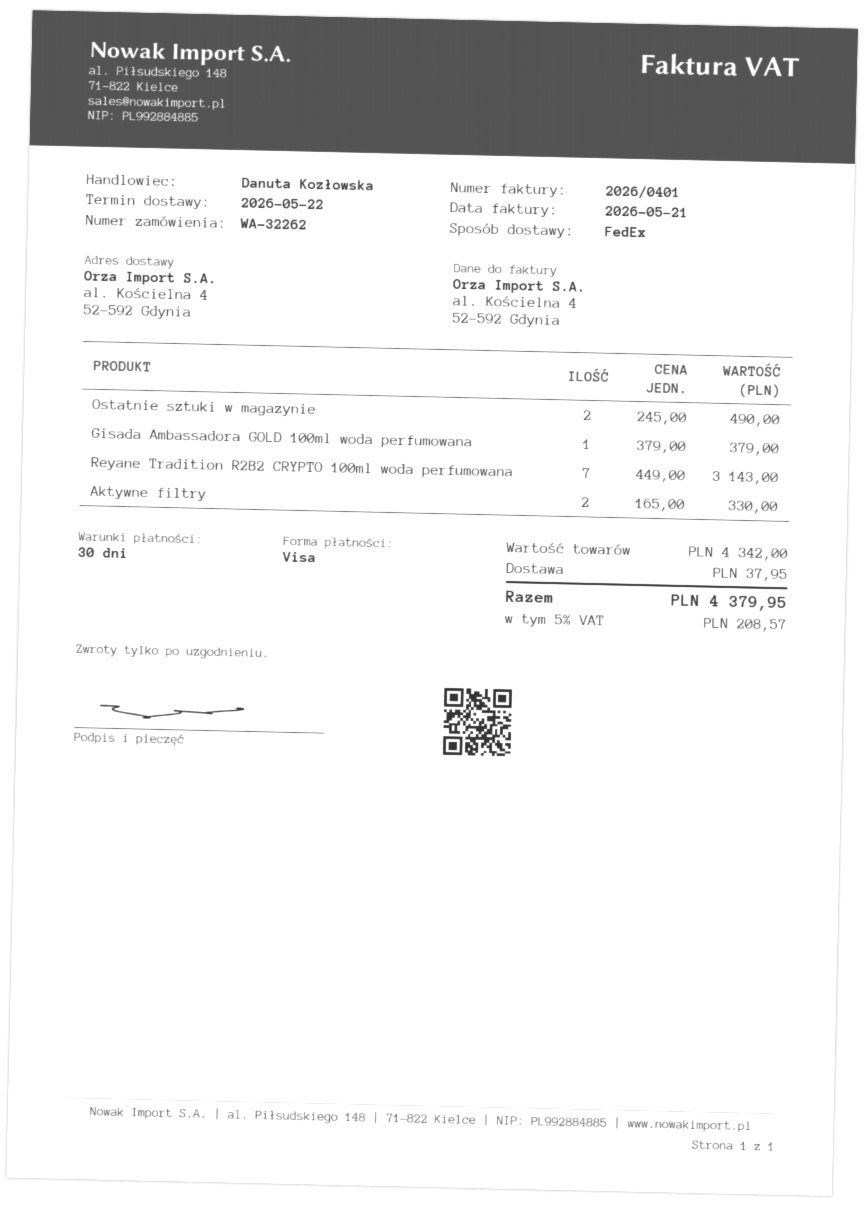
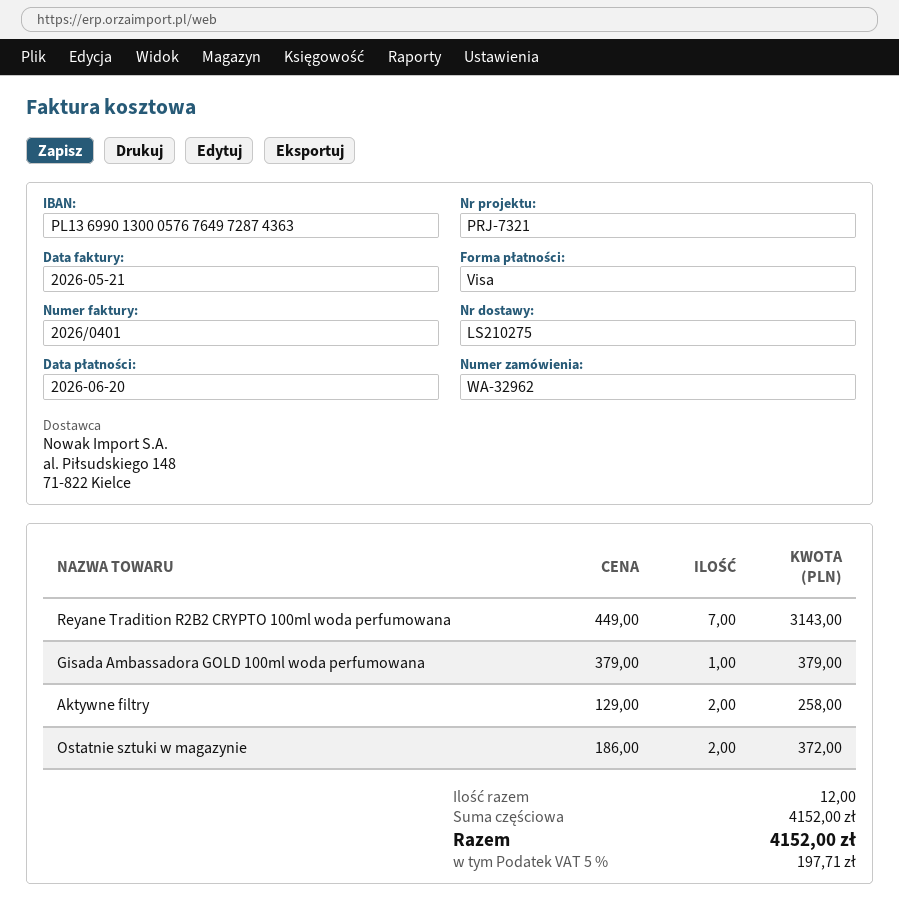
order number: WA-32262 -> WA-32962
Ostatnie sztuki w magazynie: 2 x 245.00 = 490.00 -> 2 x 186.00 = 372.00
Aktywne filtry: 2 x 165.00 = 330.00 -> 2 x 129.00 = 258.00
subtotal: 4342.00 -> 4152.00
shipping: 37.95 -> none
tax: 5% = 208.57 -> 5% = 197.71
total: 4379.95 -> 4152.00

